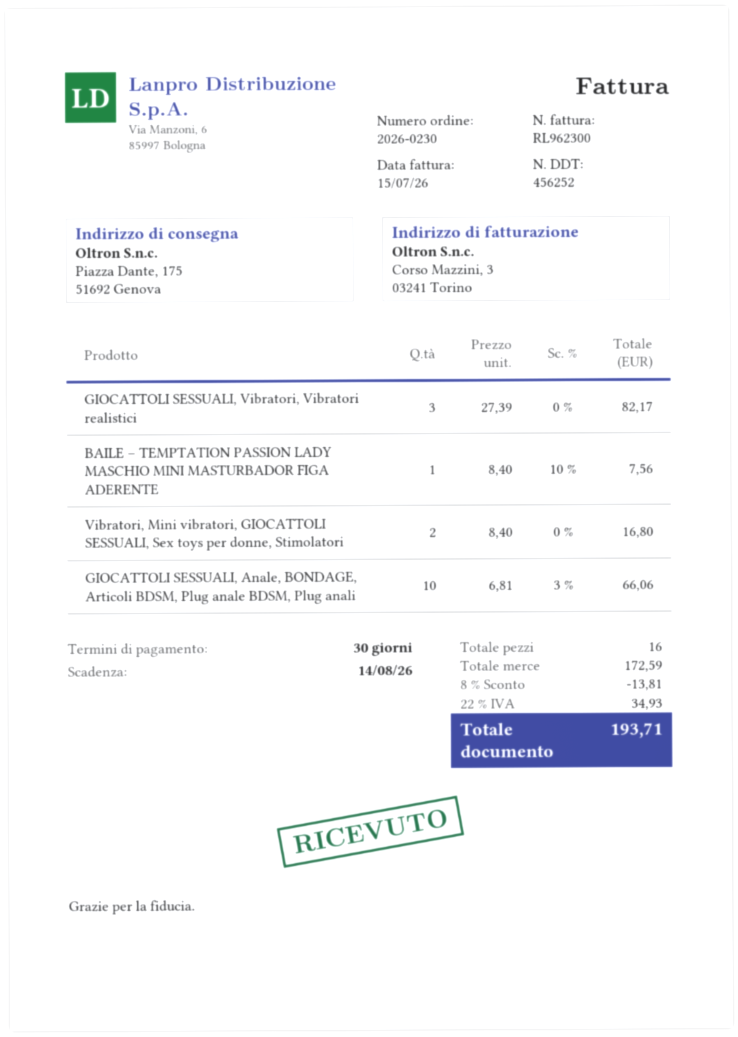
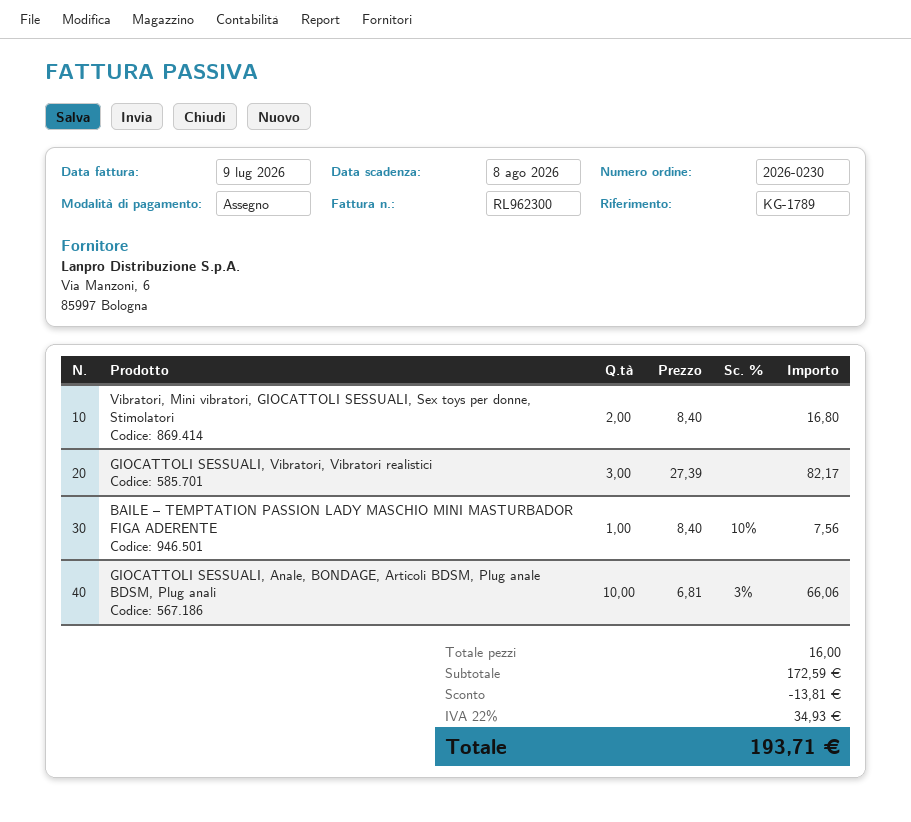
invoice date: 2026-07-15 -> 2026-07-09
due date: 2026-08-14 -> 2026-08-08

